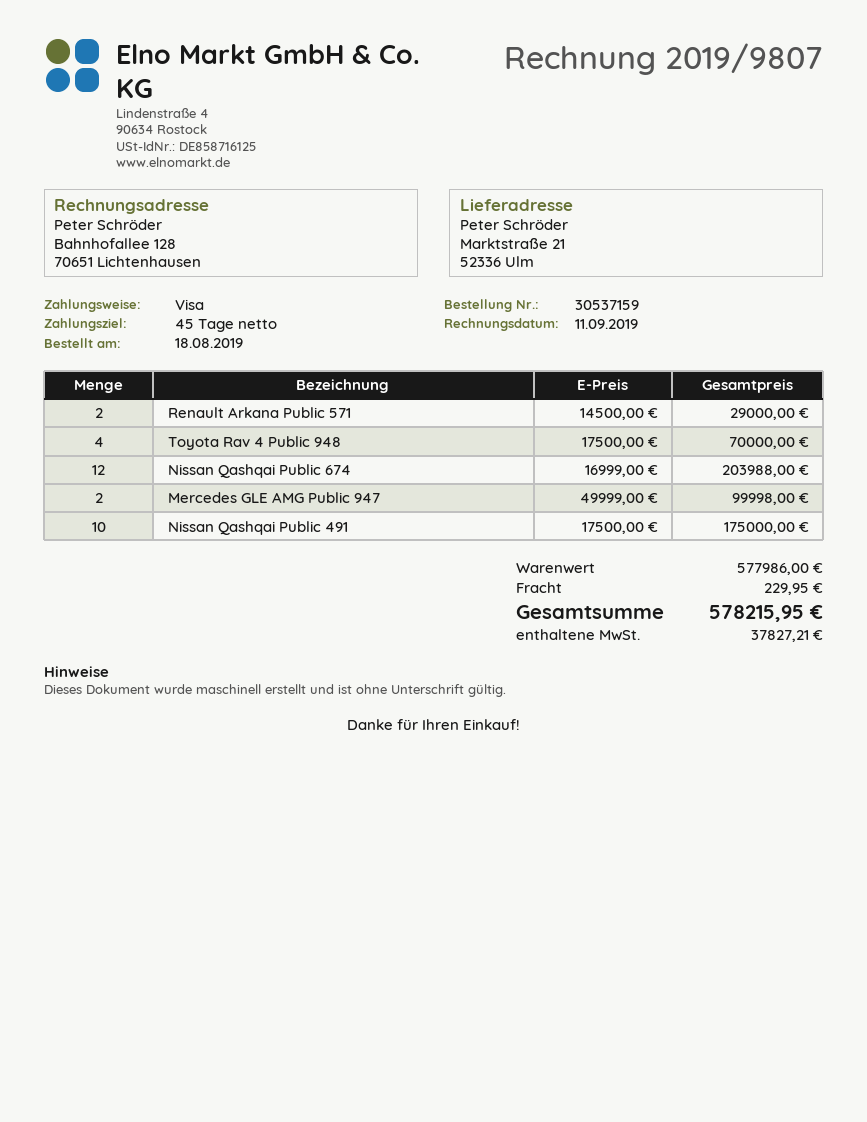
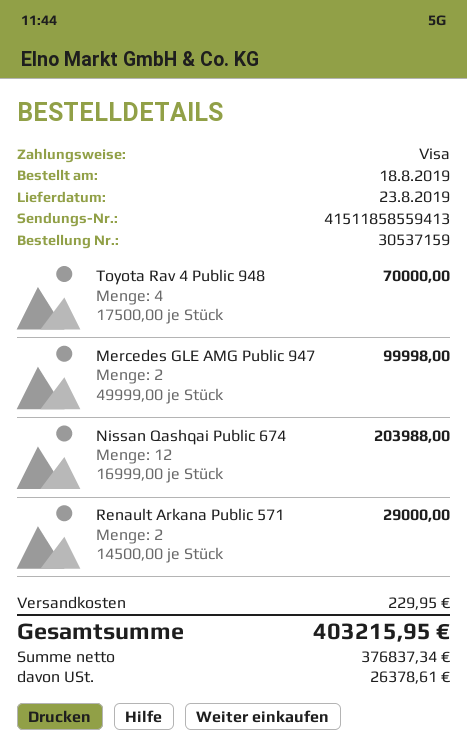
Nissan Qashqai Public 491: 10 x 17500.00 = 175000.00 -> none
tax: 37827.21 -> 26378.61
total: 578215.95 -> 403215.95

